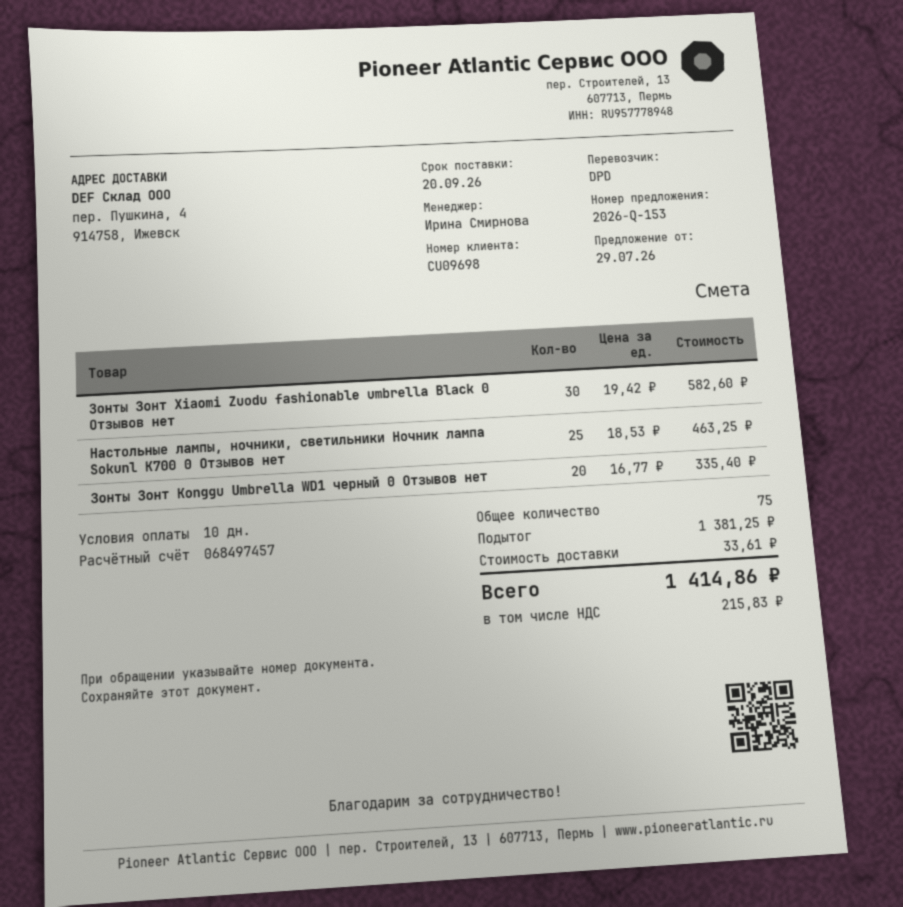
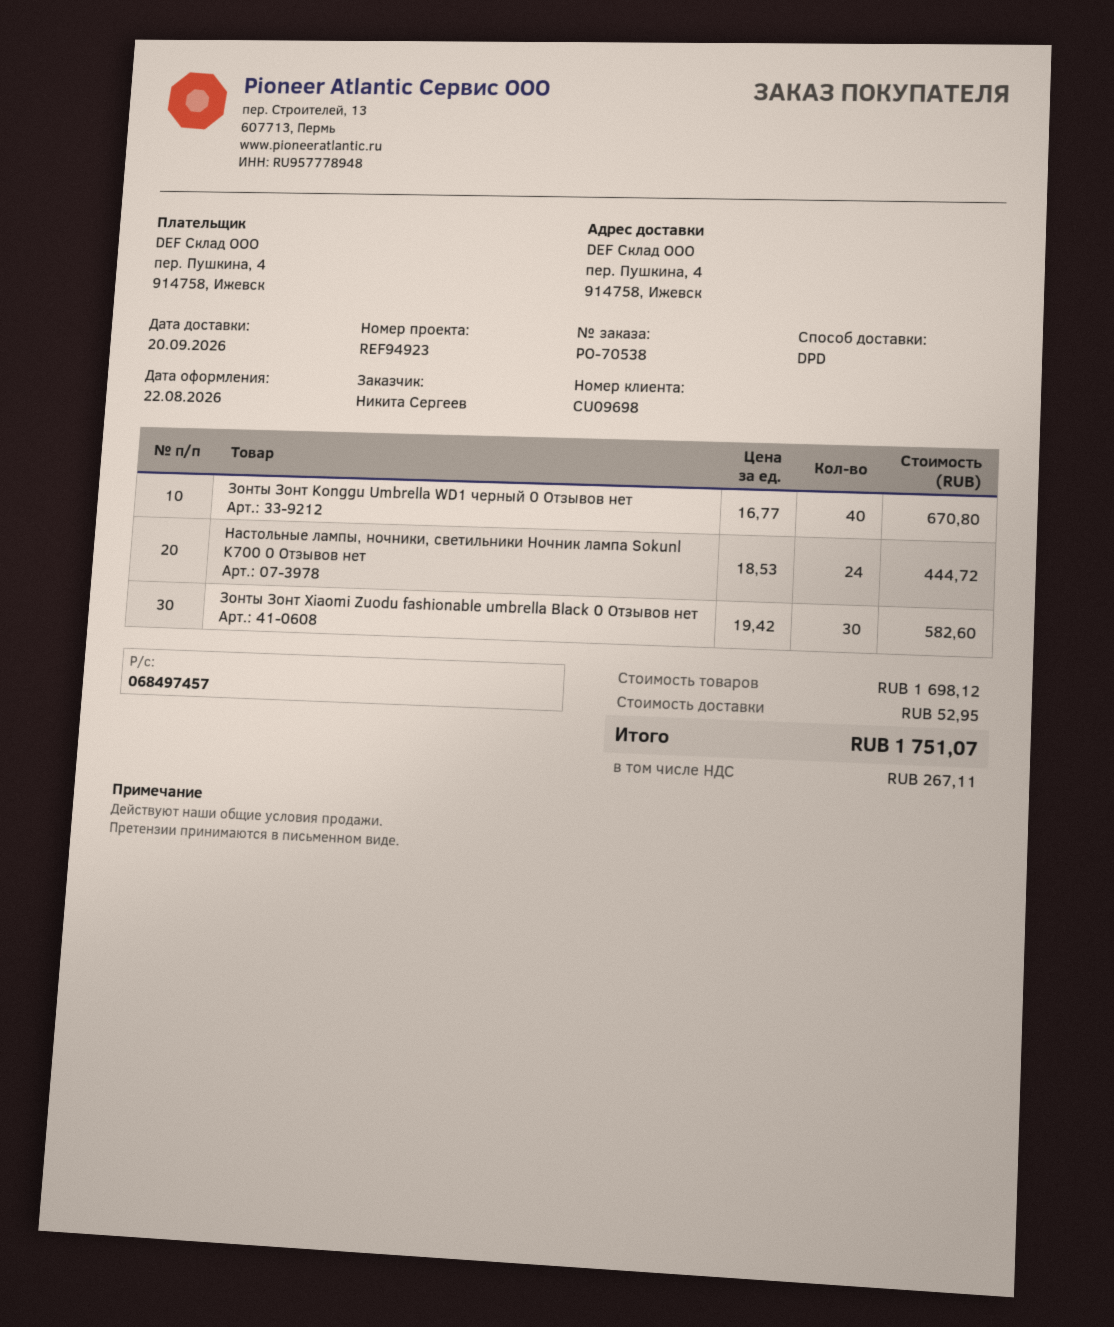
Настольные лампы, ночники, светильники Ночник лампа Sokunl K700 0 Отзывов нет: 25 x 18.53 = 463.25 -> 24 x 18.53 = 444.72
Зонты Зонт Konggu Umbrella WD1 черный 0 Отзывов нет: 20 x 16.77 = 335.40 -> 40 x 16.77 = 670.80
subtotal: 1381.25 -> 1698.12
shipping: 33.61 -> 52.95
tax: 215.83 -> 267.11
total: 1414.86 -> 1751.07

